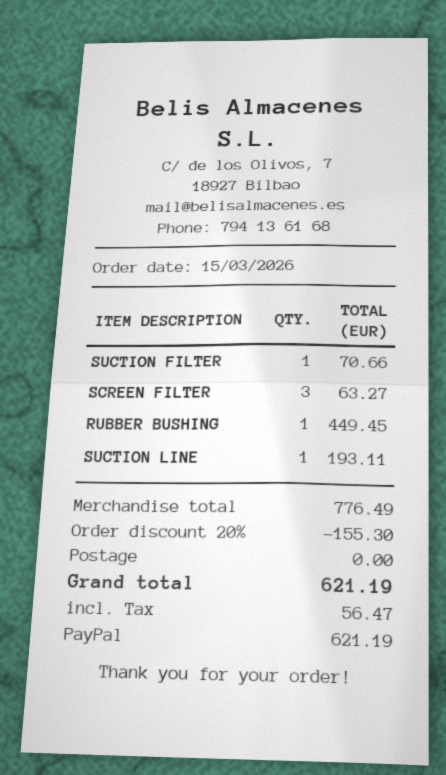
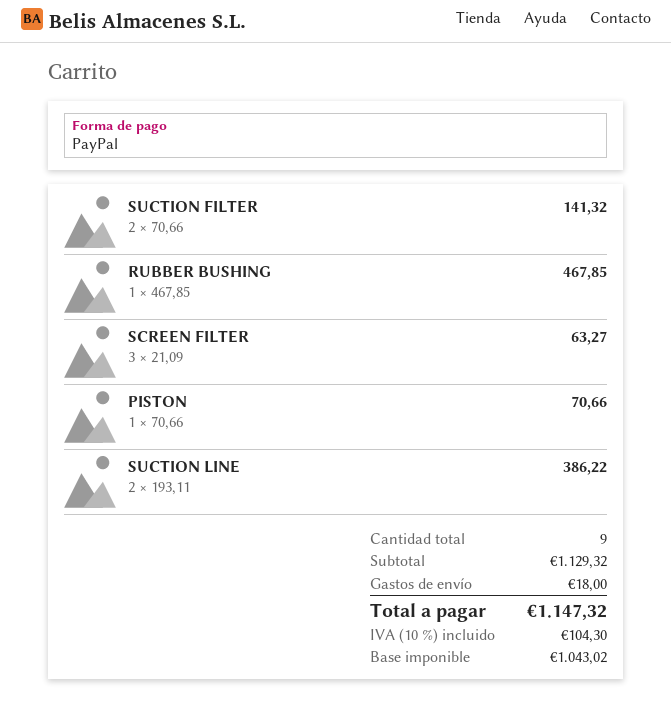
SUCTION FILTER: 1 for 70.66 -> 2 for 141.32
RUBBER BUSHING: 1 for 449.45 -> 1 for 467.85
SUCTION LINE: 1 for 193.11 -> 2 for 386.22
PISTON: none -> 1 for 70.66
subtotal: 776.49 -> 1129.32
discount: 20% = 155.30 -> none
shipping: 0.00 -> 18.00
tax: 56.47 -> 104.30
total: 621.19 -> 1147.32

